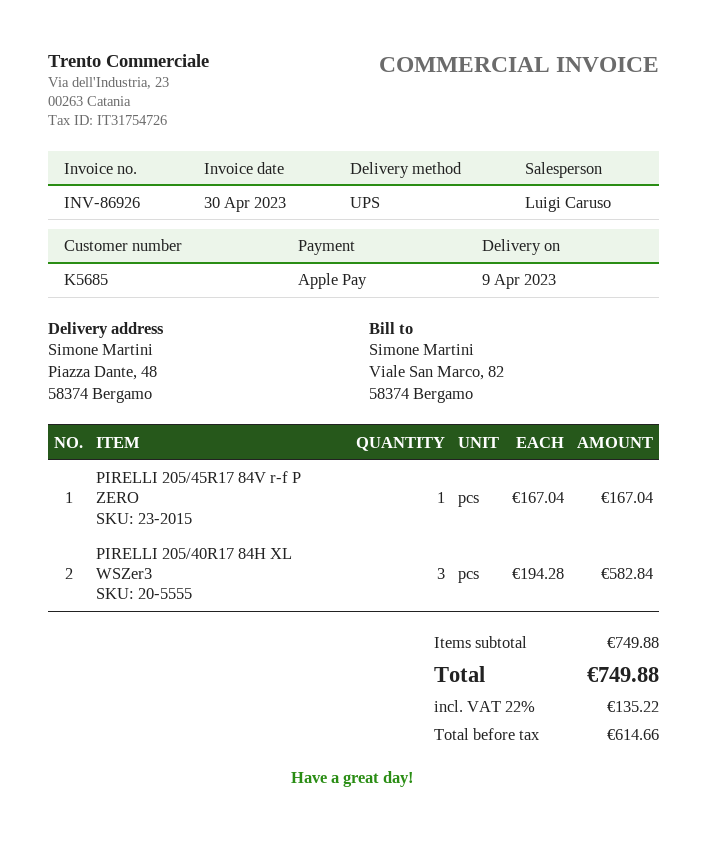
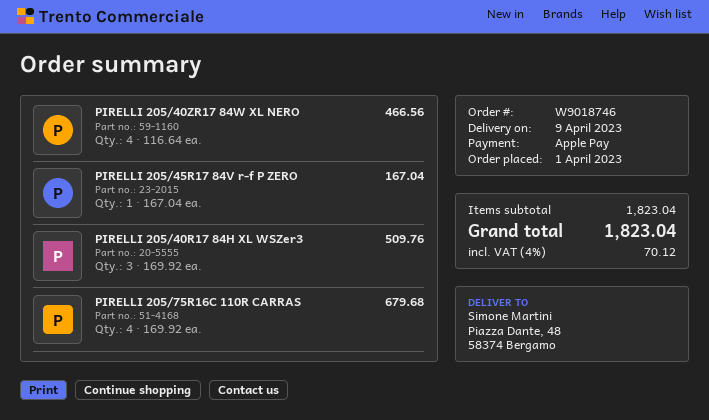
PIRELLI 205/40R17 84H XL WSZer3: 3 x 194.28 = 582.84 -> 3 x 169.92 = 509.76
PIRELLI 205/40ZR17 84W XL NERO: none -> 4 x 116.64 = 466.56
PIRELLI 205/75R16C 110R CARRAS: none -> 4 x 169.92 = 679.68
subtotal: 749.88 -> 1823.04
tax: 22% = 135.22 -> 4% = 70.12
total: 749.88 -> 1823.04

